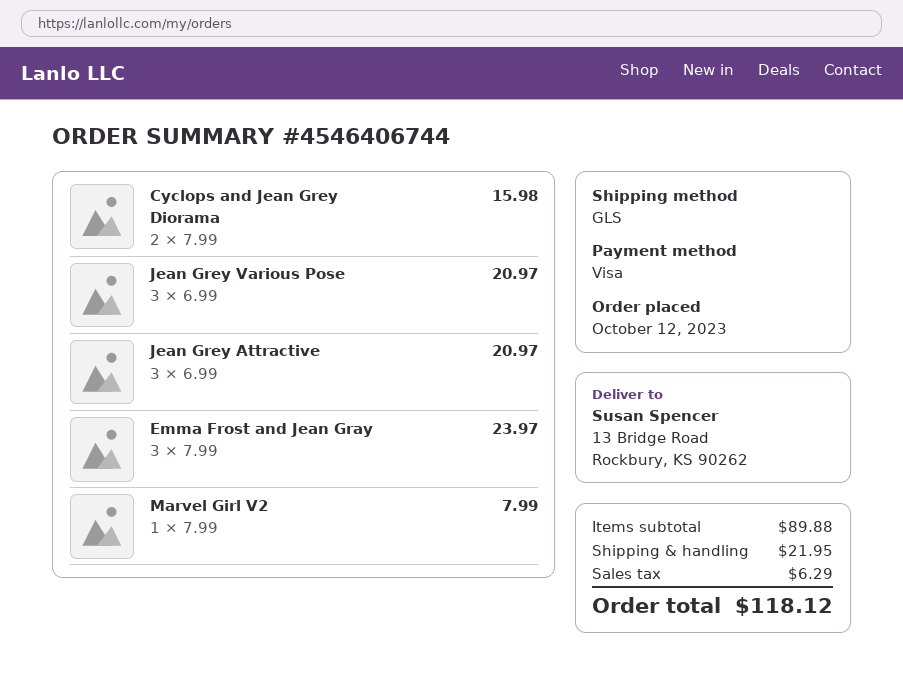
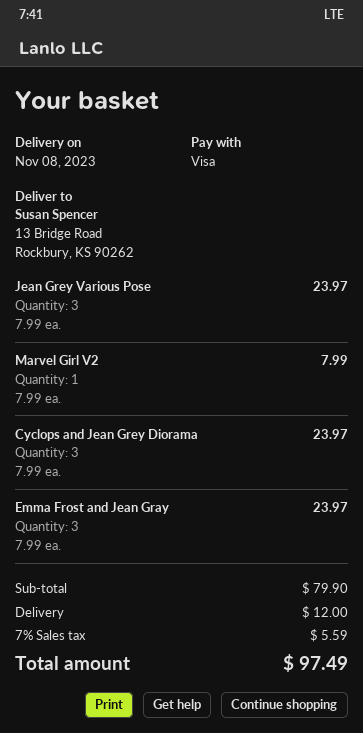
Cyclops and Jean Grey Diorama: 2 x 7.99 = 15.98 -> 3 x 7.99 = 23.97
Jean Grey Various Pose: 3 x 6.99 = 20.97 -> 3 x 7.99 = 23.97
Jean Grey Attractive: 3 x 6.99 = 20.97 -> none
subtotal: 89.88 -> 79.90
shipping: 21.95 -> 12.00
tax: 6.29 -> 5.59
total: 118.12 -> 97.49

